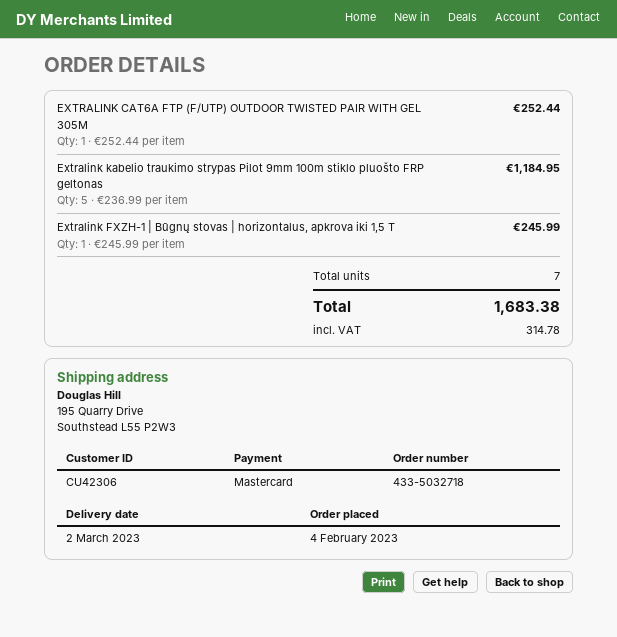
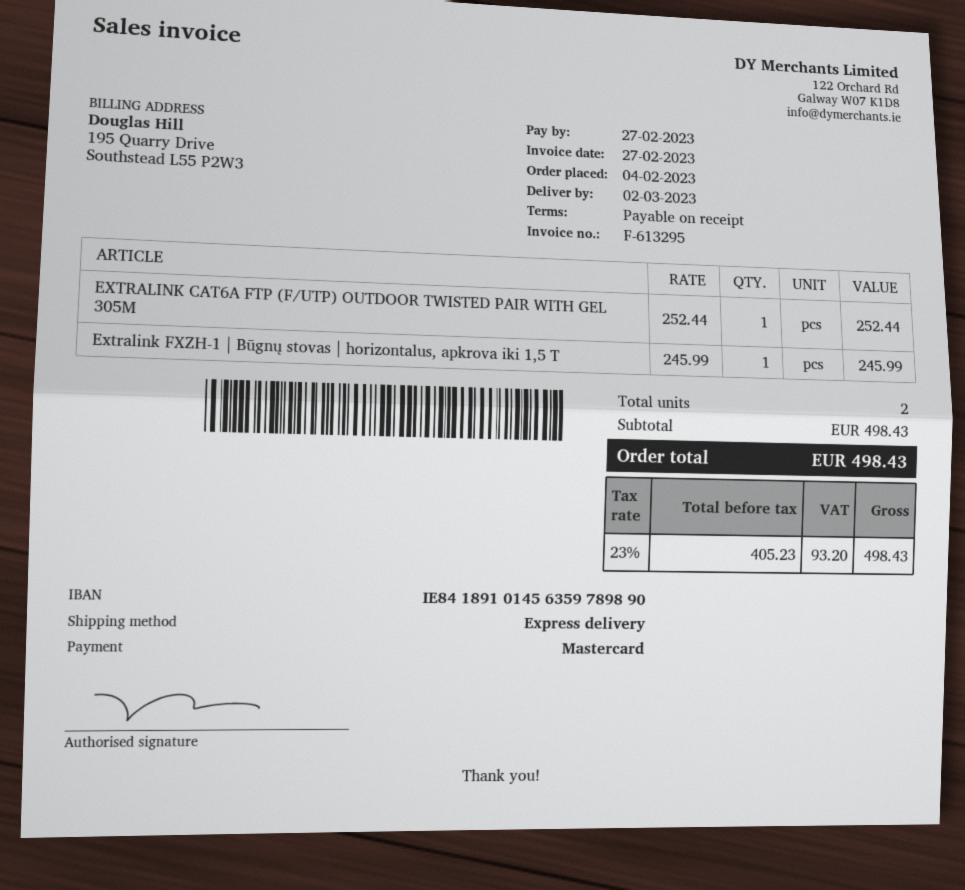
Extralink kabelio traukimo strypas Pilot 9mm 100m stiklo pluošto FRP geltonas: 5 x 236.99 = 1184.95 -> none
total quantity: 7 -> 2
tax: 314.78 -> 93.20
total: 1683.38 -> 498.43

